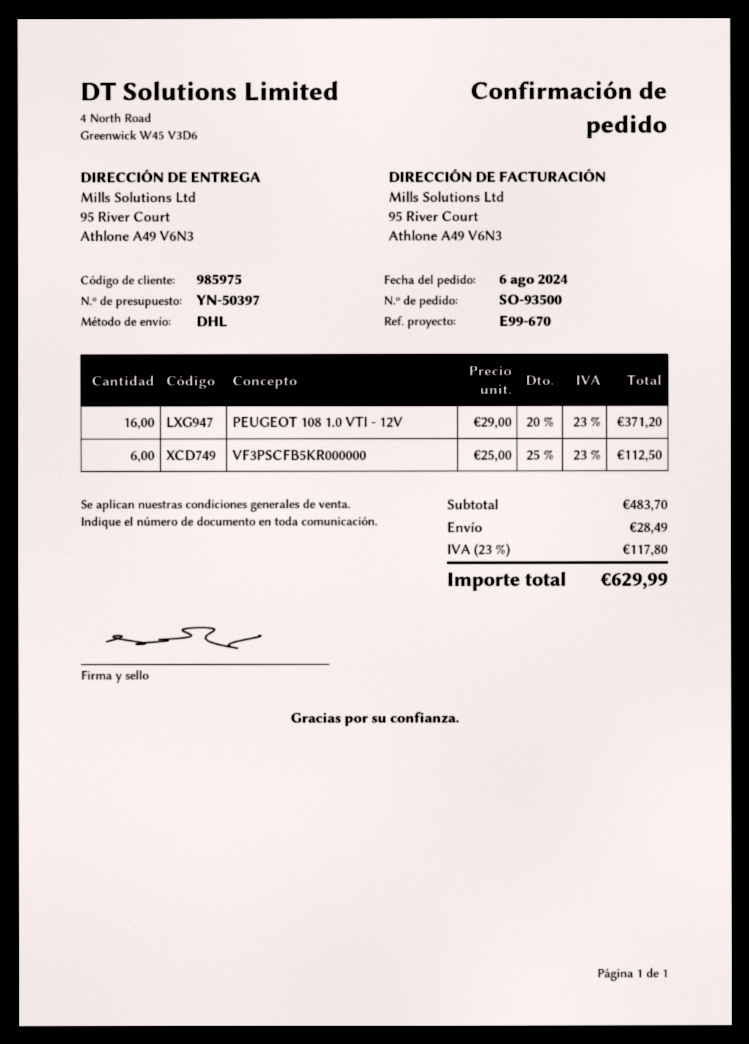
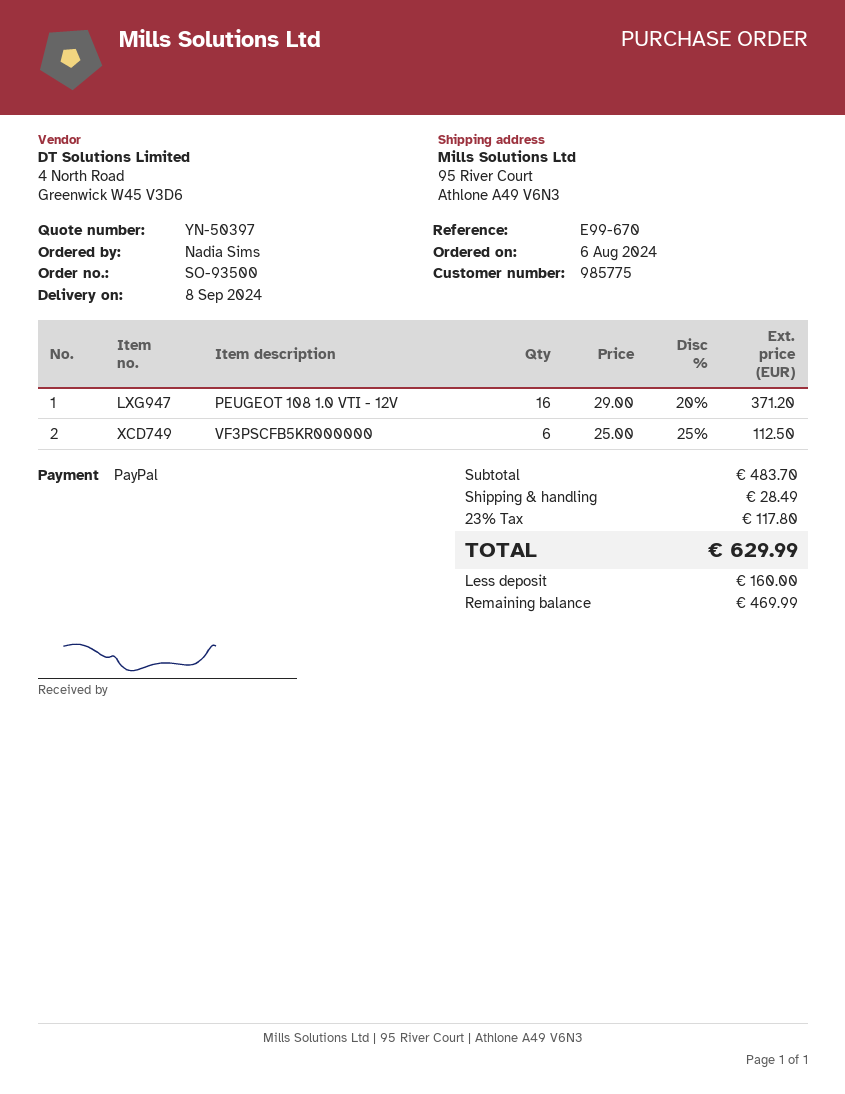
customer number: 985975 -> 985775

